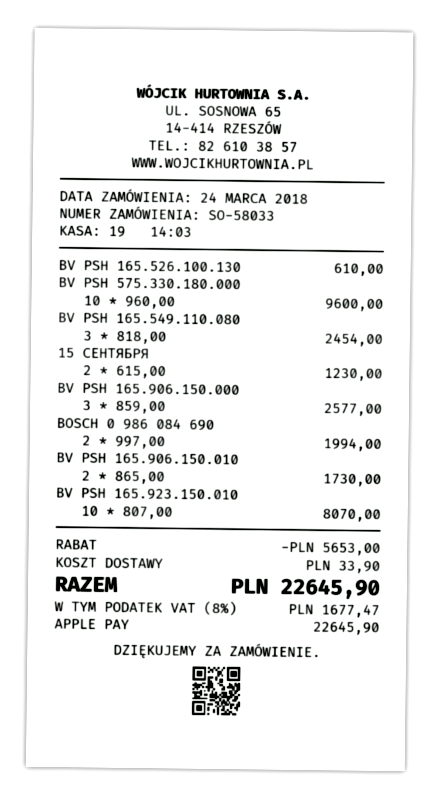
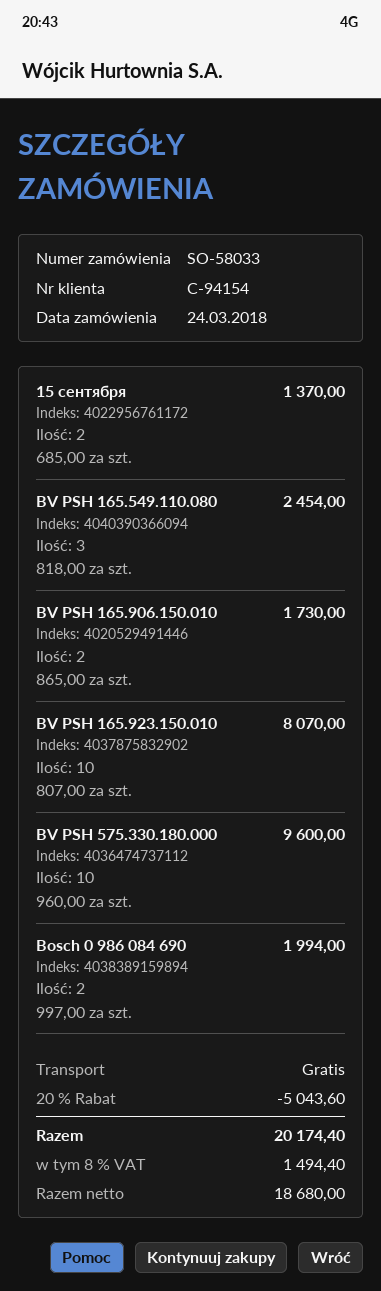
BV PSH 165.526.100.130: 1 x 610.00 = 610.00 -> none
15 СЕНТЯБРЯ: 2 x 615.00 = 1230.00 -> 2 x 685.00 = 1370.00
BV PSH 165.906.150.000: 3 x 859.00 = 2577.00 -> none
discount: 5653.00 -> 5043.60
shipping: 33.90 -> 0.00
tax: 8% = 1677.47 -> 8% = 1494.40
total: 22645.90 -> 20174.40

